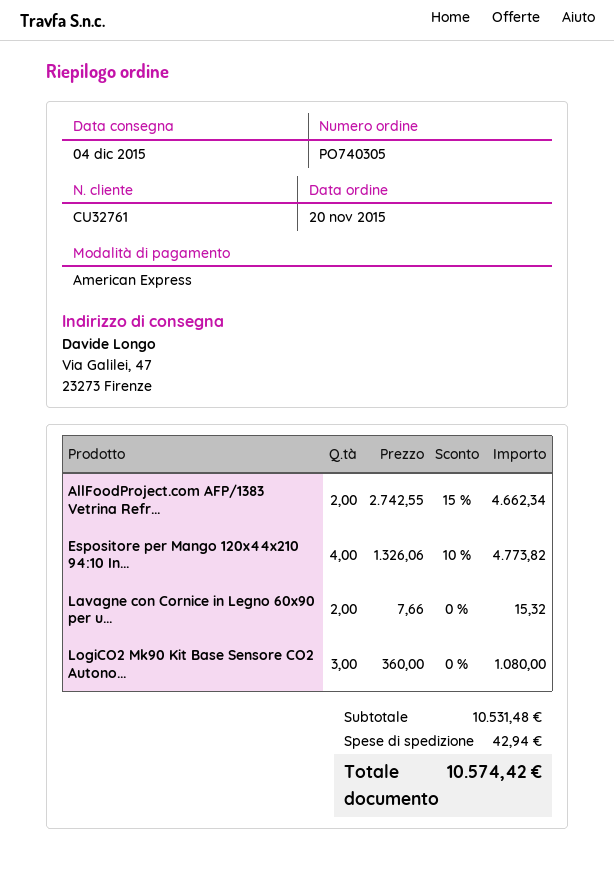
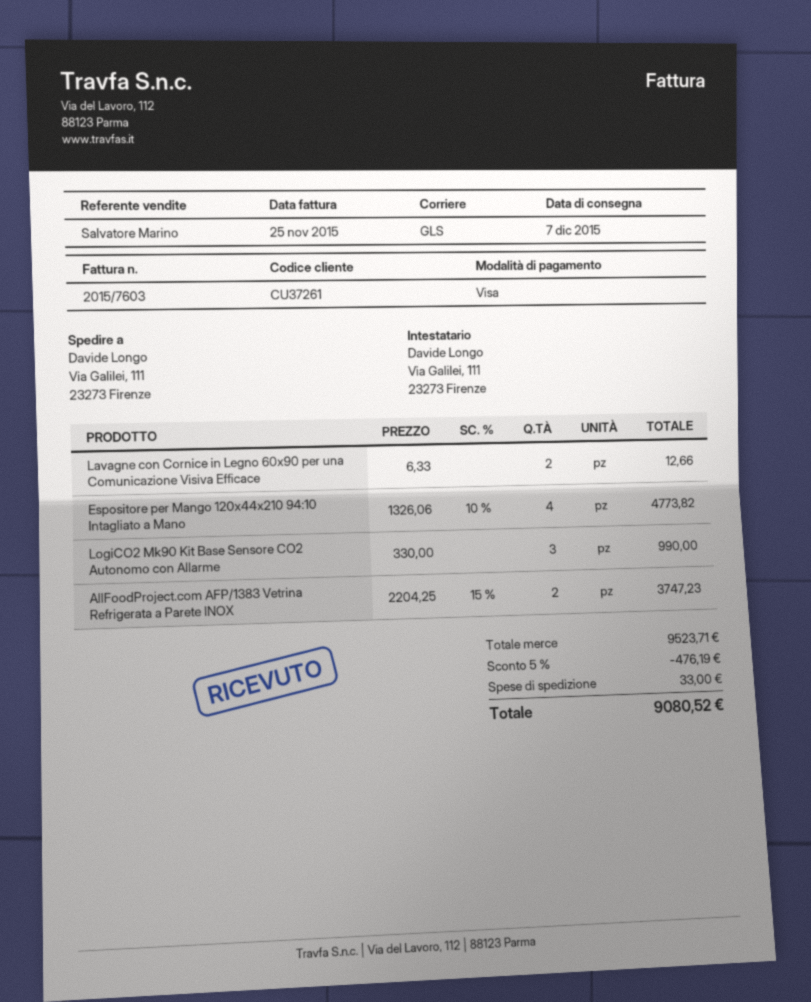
delivery date: 2015-12-04 -> 2015-12-07
customer number: CU32761 -> CU37261
payment method: American Express -> Visa
ship to: Via Galilei, 47, 23273 Firenze -> Via Galilei, 111, 23273 Firenze
AllFoodProject.com AFP/1383 Vetrina Refr...: 2 x 2742.55 - 15% = 4662.34 -> 2 x 2204.25 - 15% = 3747.23
Lavagne con Cornice in Legno 60x90 per u...: 2 x 7.66 = 15.32 -> 2 x 6.33 = 12.66
LogiCO2 Mk90 Kit Base Sensore CO2 Autono...: 3 x 360.00 = 1080.00 -> 3 x 330.00 = 990.00
subtotal: 10531.48 -> 9523.71
discount: none -> 5% = 476.19
shipping: 42.94 -> 33.00
total: 10574.42 -> 9080.52

